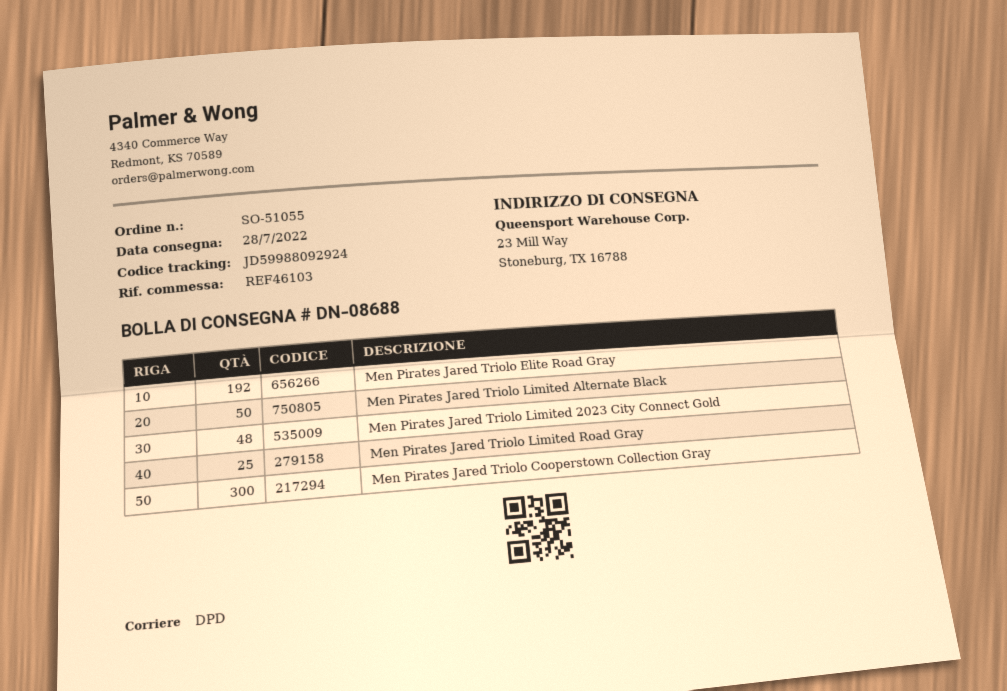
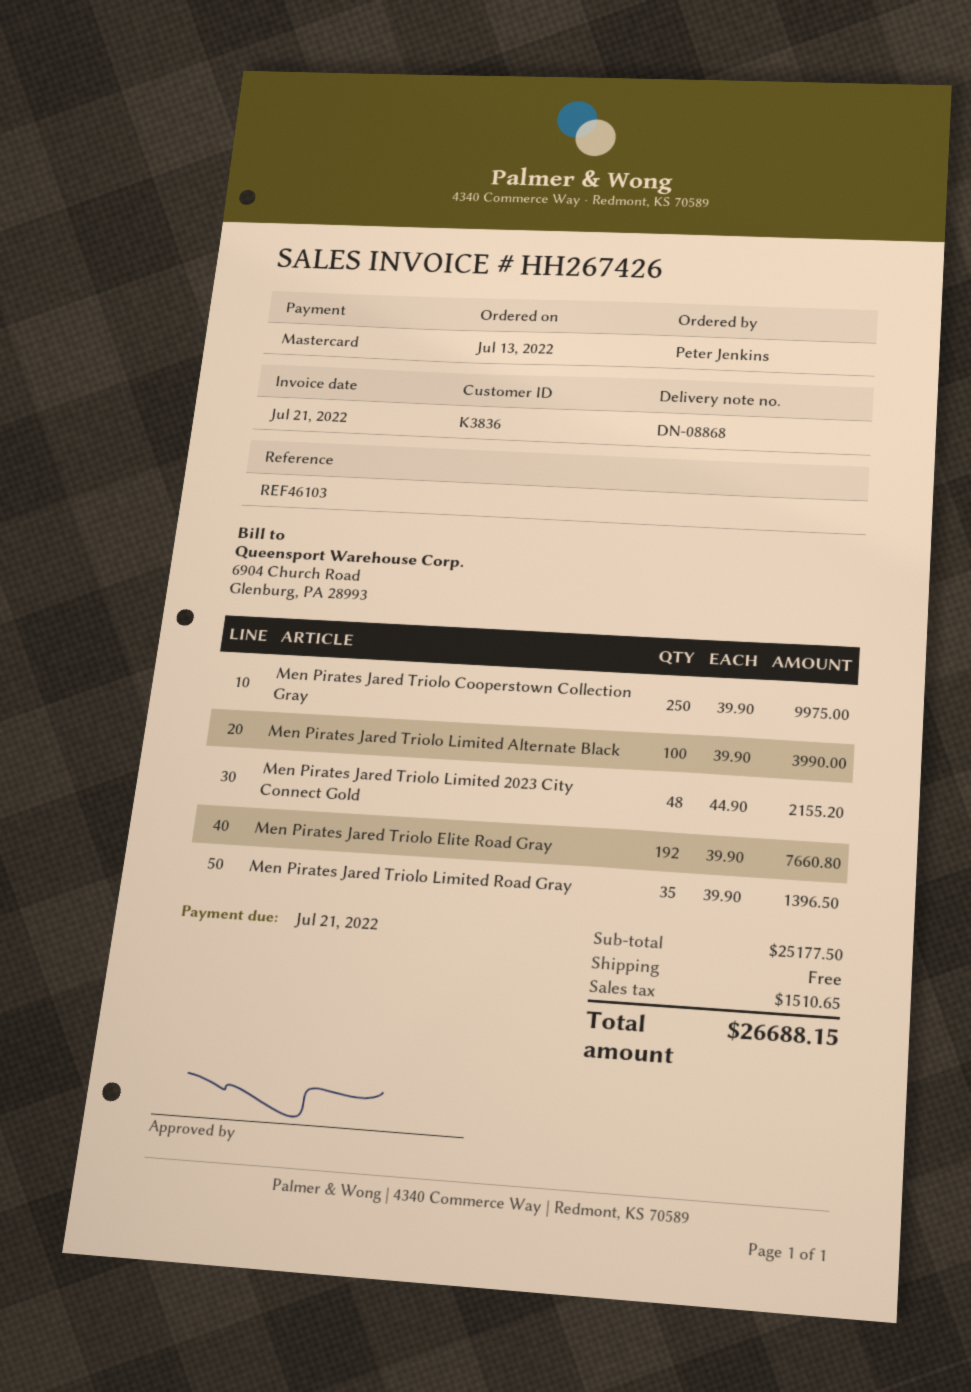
delivery note number: DN-08688 -> DN-08868
Men Pirates Jared Triolo Limited Alternate Black: 50 -> 100
Men Pirates Jared Triolo Limited Road Gray: 25 -> 35
Men Pirates Jared Triolo Cooperstown Collection Gray: 300 -> 250

